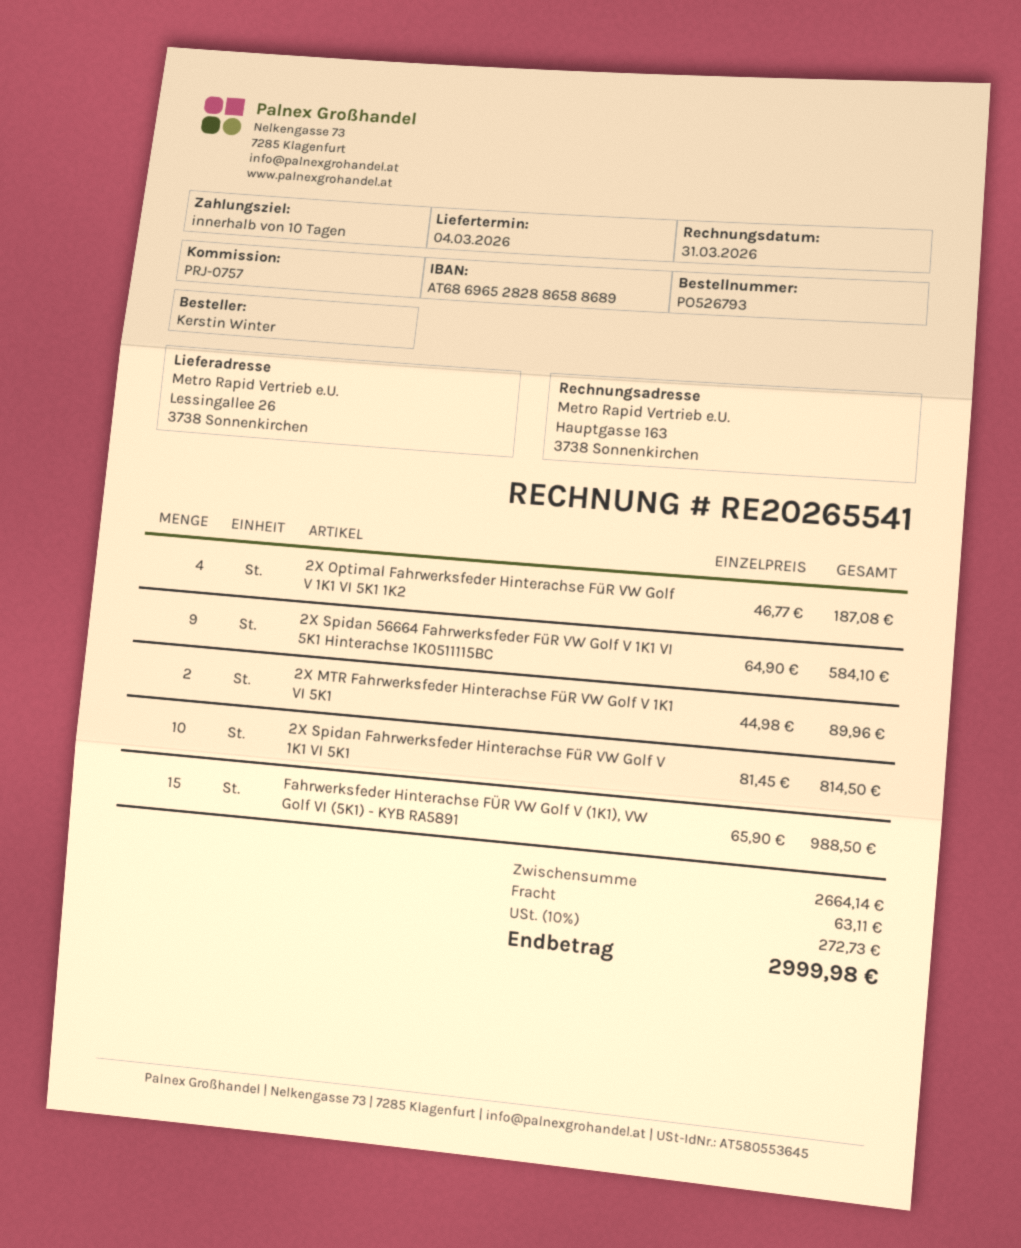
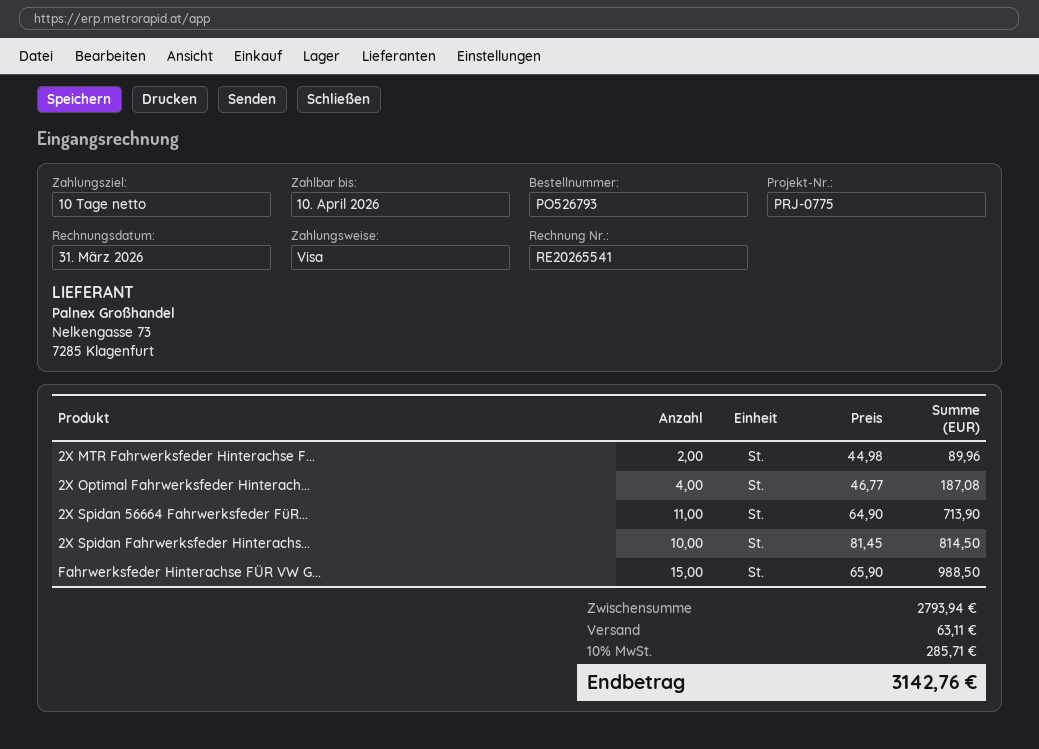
reference: PRJ-0757 -> PRJ-0775
2X Spidan 56664 Fahrwerksfeder FüR VW Golf V 1K1 VI 5K1 Hinterachse 1K0511115BC: 9 x 64.90 = 584.10 -> 11 x 64.90 = 713.90
subtotal: 2664.14 -> 2793.94
tax: 10% = 272.73 -> 10% = 285.71
total: 2999.98 -> 3142.76

